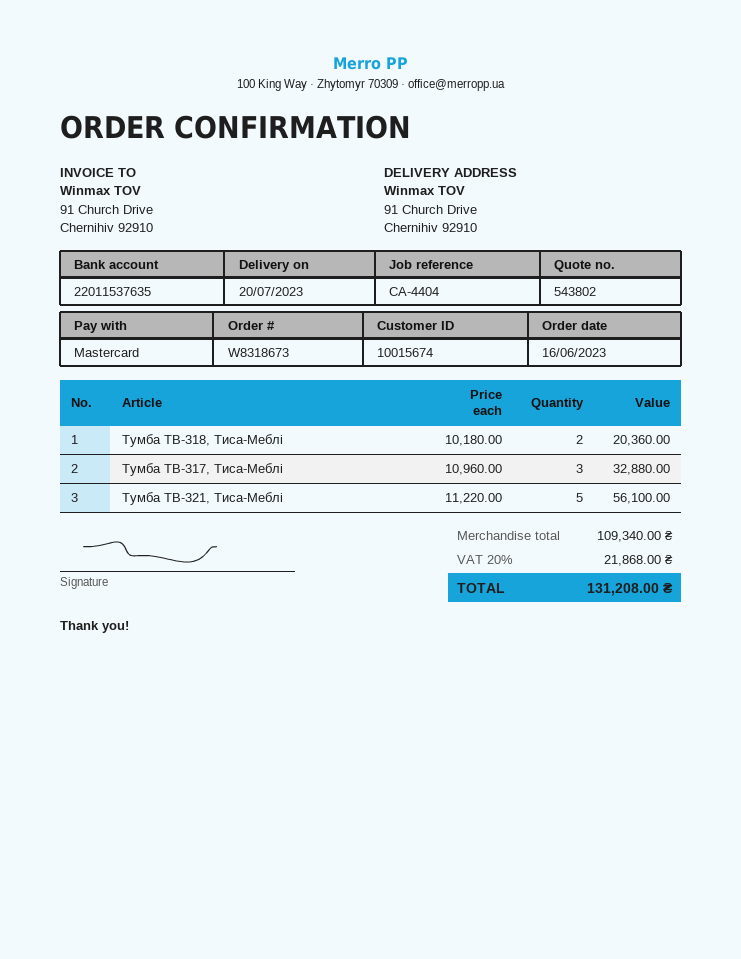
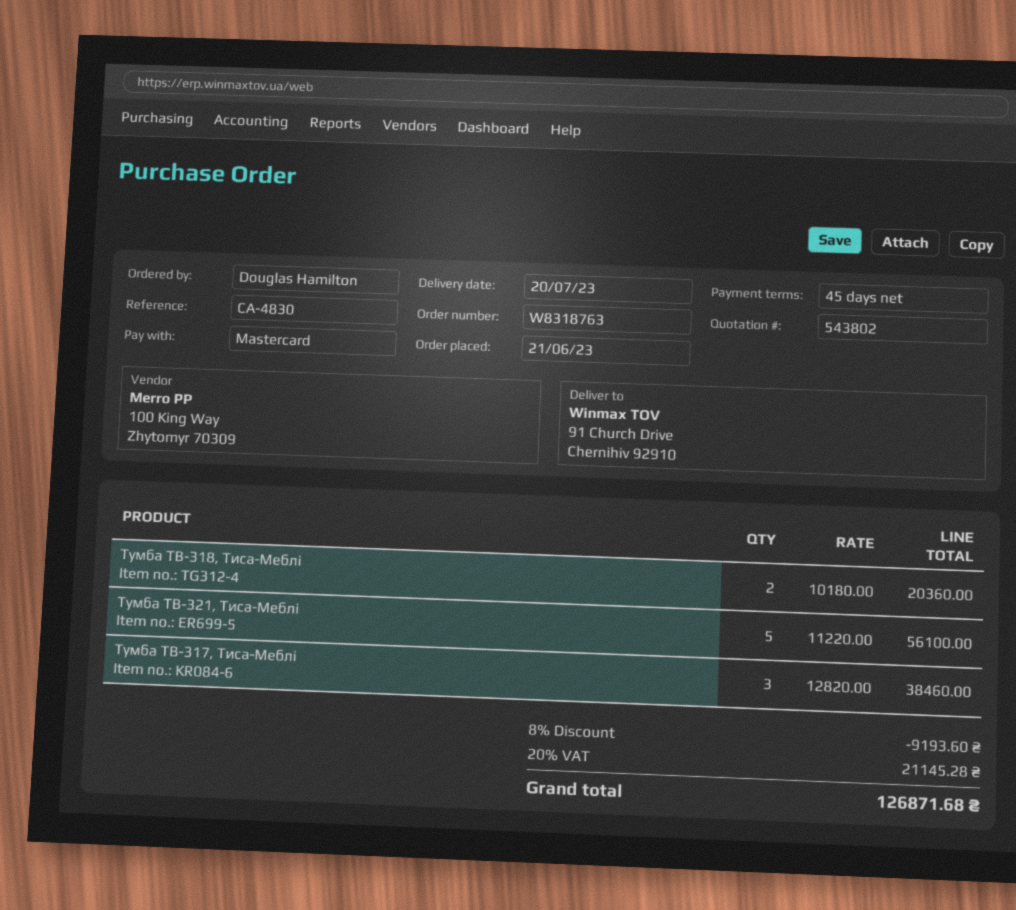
order number: W8318673 -> W8318763
order date: 2023-06-16 -> 2023-06-21
reference: CA-4404 -> CA-4830
Тумба ТВ-317, Тиса-Меблі: 3 x 10960.00 = 32880.00 -> 3 x 12820.00 = 38460.00
discount: none -> 8% = 9193.60
tax: 20% = 21868.00 -> 20% = 21145.28
total: 131208.00 -> 126871.68

